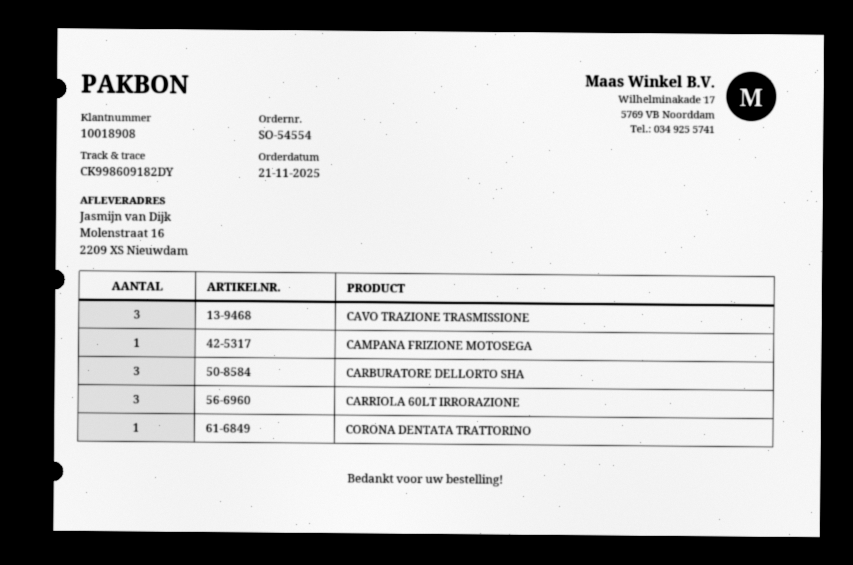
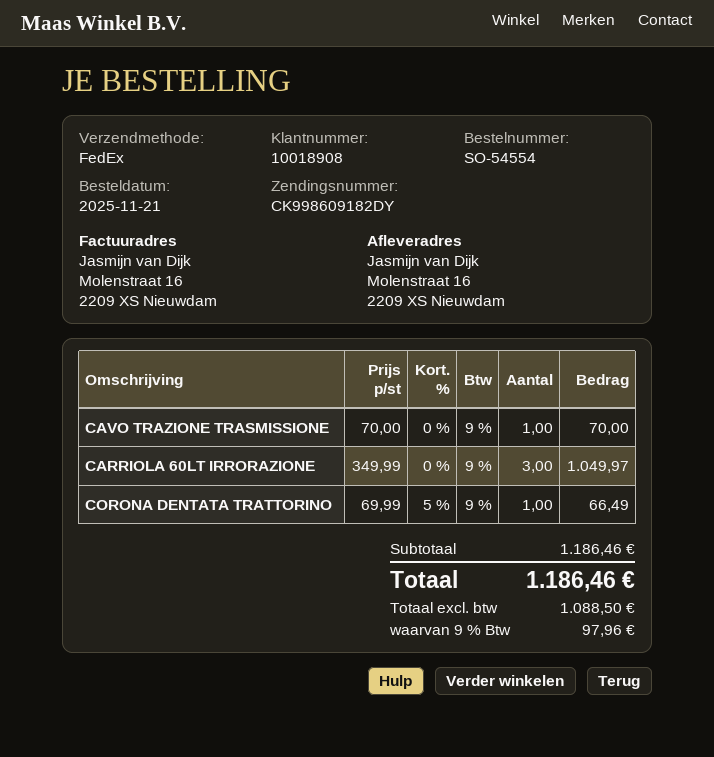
CAVO TRAZIONE TRASMISSIONE: 3 -> 1
CAMPANA FRIZIONE MOTOSEGA: 1 -> none
CARBURATORE DELLORTO SHA: 3 -> none

